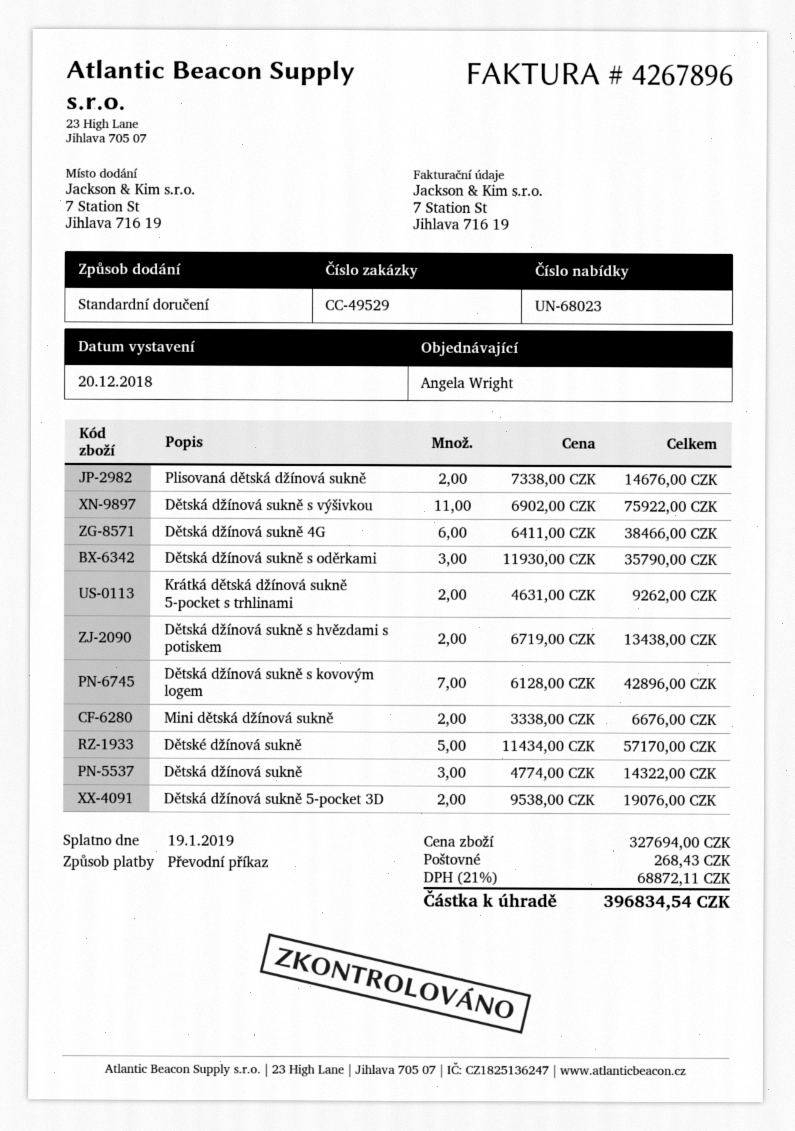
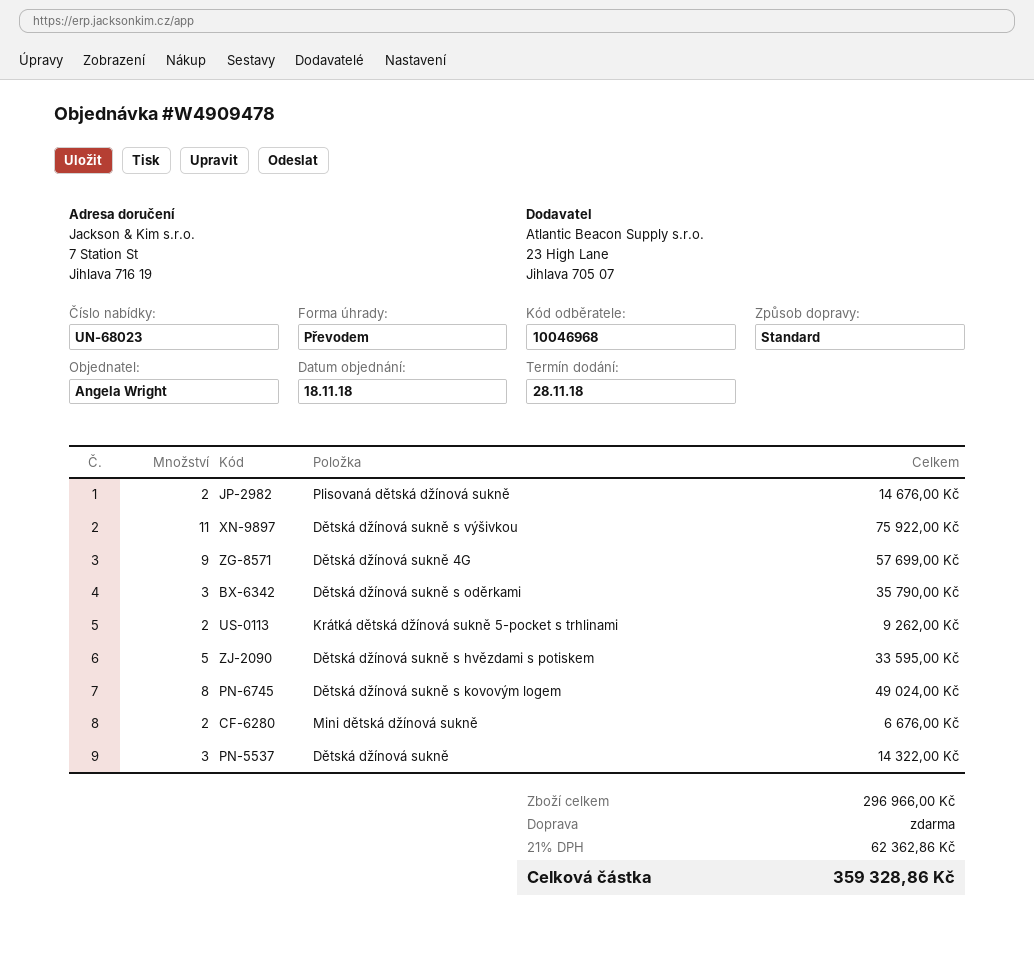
Dětská džínová sukně 4G: 6 for 38466.00 -> 9 for 57699.00
Dětská džínová sukně s hvězdami s potiskem: 2 for 13438.00 -> 5 for 33595.00
Dětská džínová sukně s kovovým logem: 7 for 42896.00 -> 8 for 49024.00
Dětské džínová sukně: 5 for 57170.00 -> none
Dětská džínová sukně 5-pocket 3D: 2 for 19076.00 -> none
subtotal: 327694.00 -> 296966.00
shipping: 268.43 -> 0.00
tax: 21% = 68872.11 -> 21% = 62362.86
total: 396834.54 -> 359328.86

